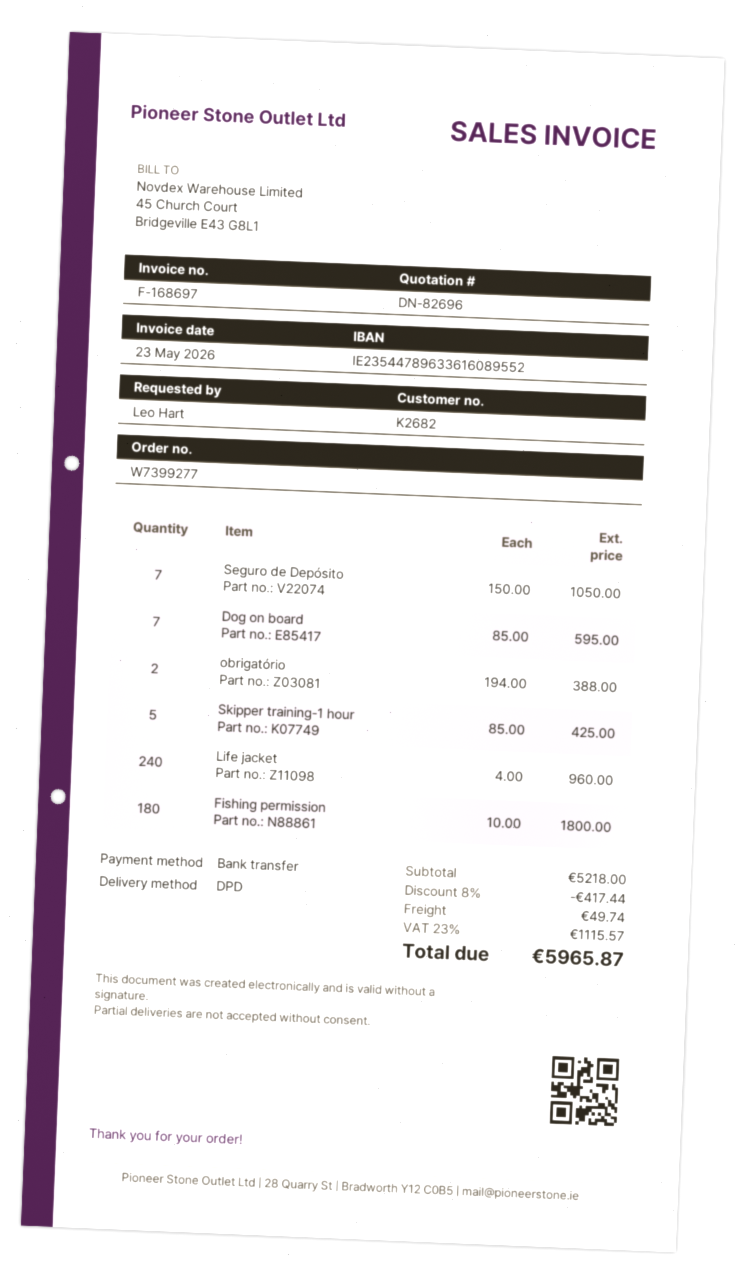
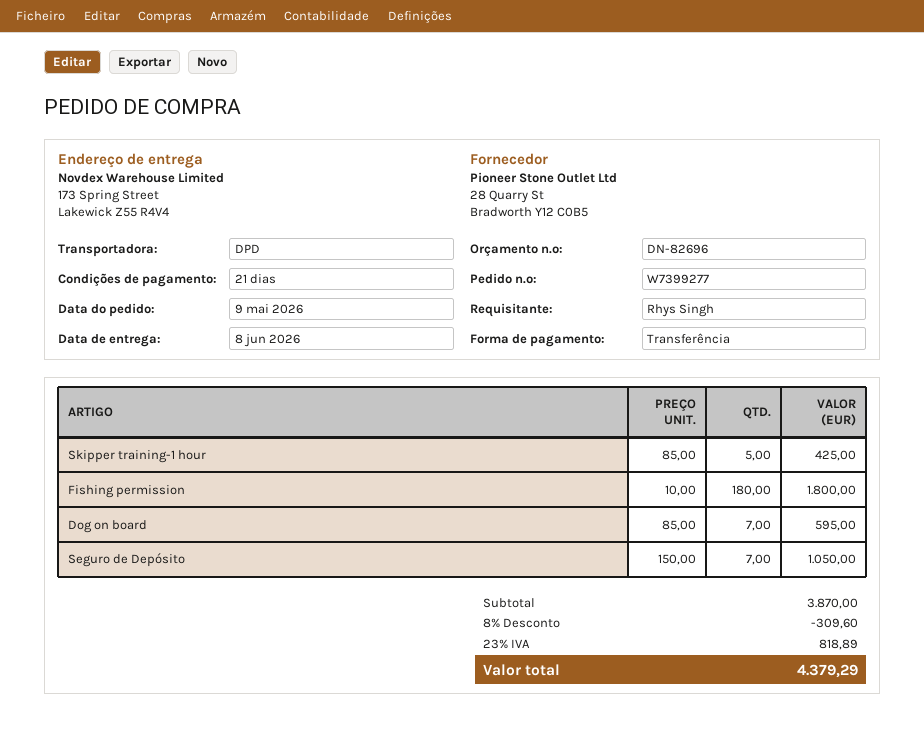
ordered by: Leo Hart -> Rhys Singh
obrigatório: 2 x 194.00 = 388.00 -> none
Life jacket: 240 x 4.00 = 960.00 -> none
subtotal: 5218.00 -> 3870.00
discount: 8% = 417.44 -> 8% = 309.60
shipping: 49.74 -> none
tax: 23% = 1115.57 -> 23% = 818.89
total: 5965.87 -> 4379.29

